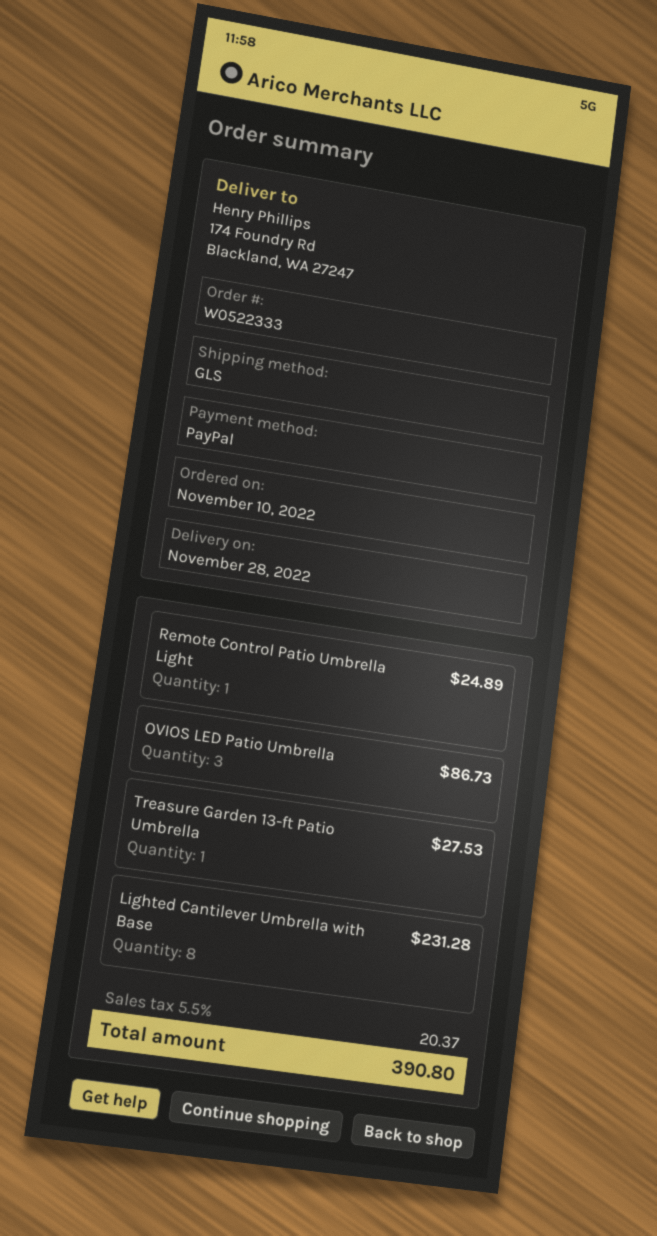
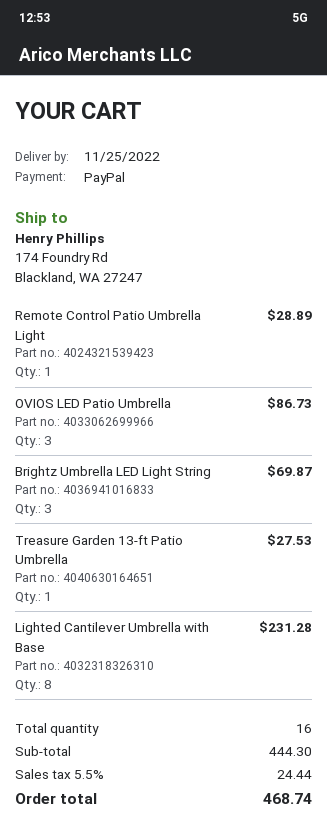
delivery date: 2022-11-28 -> 2022-11-25
Remote Control Patio Umbrella Light: 1 for 24.89 -> 1 for 28.89
Brightz Umbrella LED Light String: none -> 3 for 69.87
tax: 5.5% = 20.37 -> 5.5% = 24.44
total: 390.80 -> 468.74

